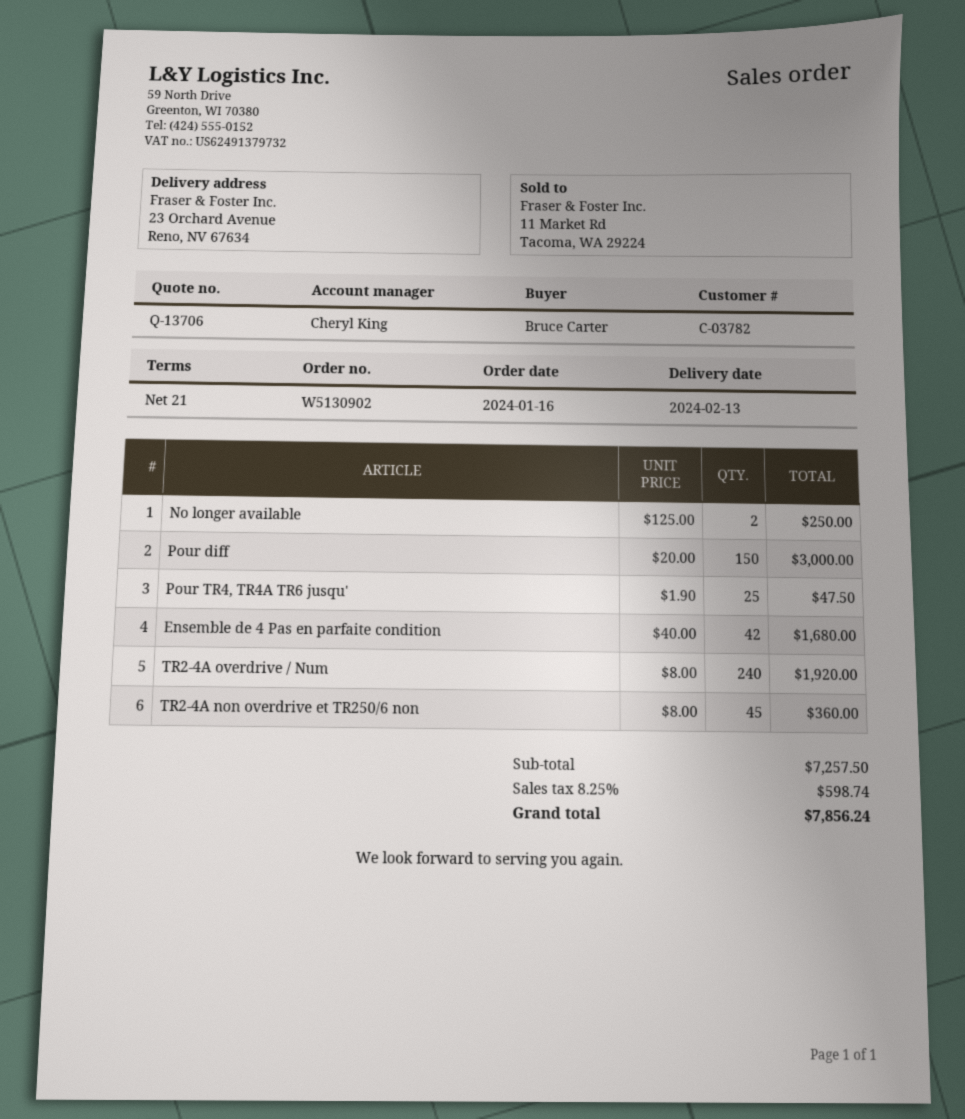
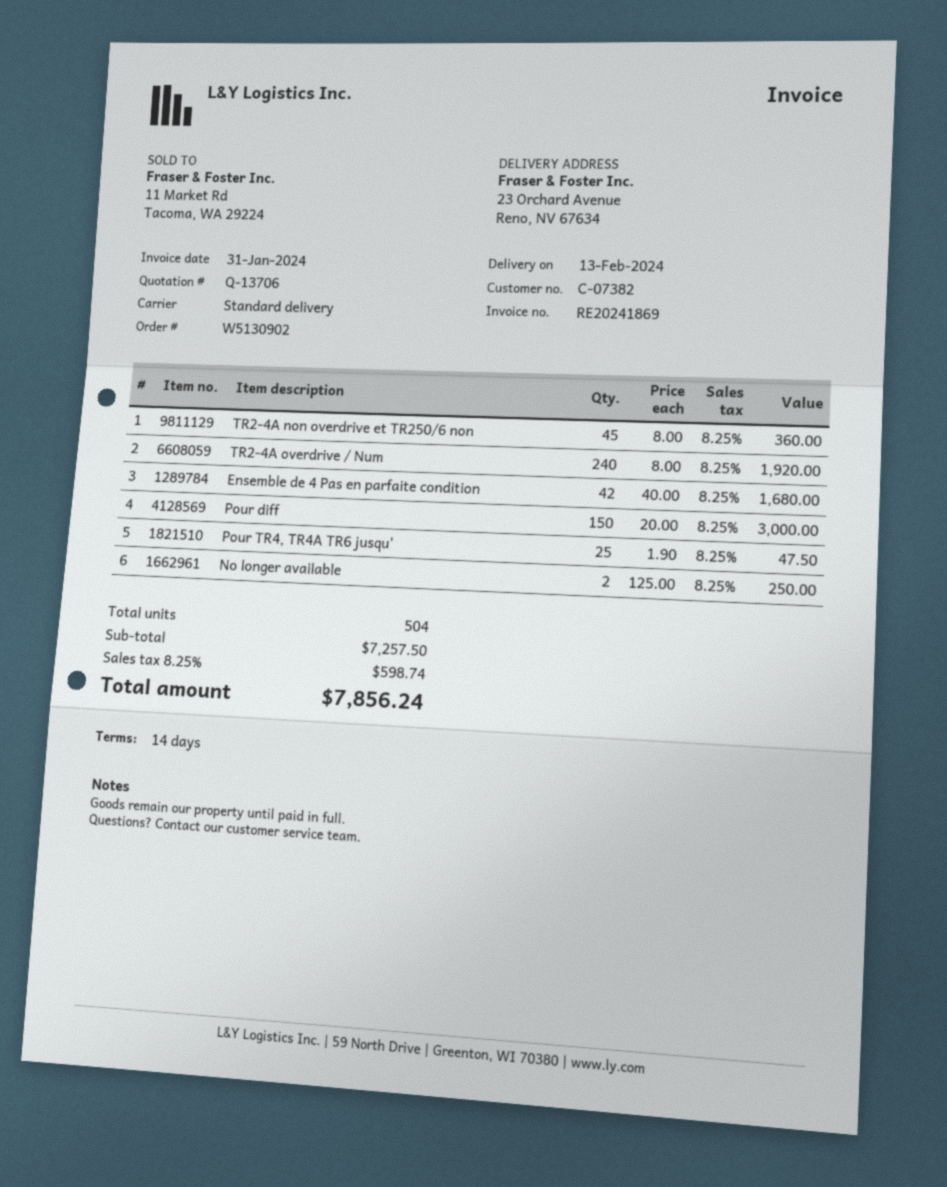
payment terms: 21 days -> 14 days
customer number: C-03782 -> C-07382

